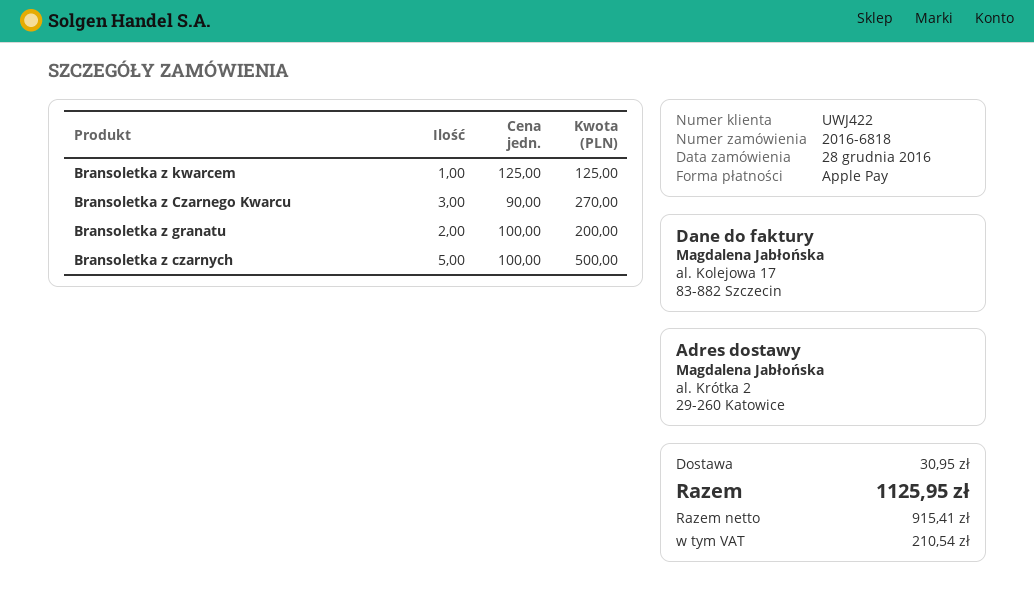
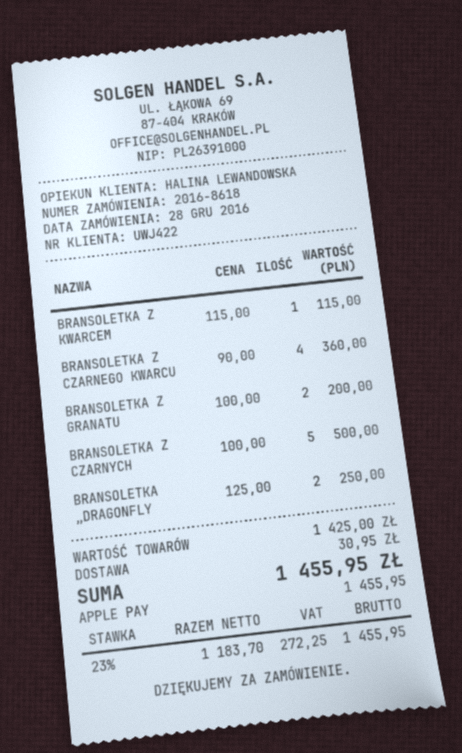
order number: 2016-6818 -> 2016-8618
Bransoletka z kwarcem: 1 x 125.00 = 125.00 -> 1 x 115.00 = 115.00
Bransoletka z Czarnego Kwarcu: 3 x 90.00 = 270.00 -> 4 x 90.00 = 360.00
BRANSOLETKA „DRAGONFLY: none -> 2 x 125.00 = 250.00
net: 915.41 -> 1183.70
tax: 210.54 -> 272.25
total: 1125.95 -> 1455.95

